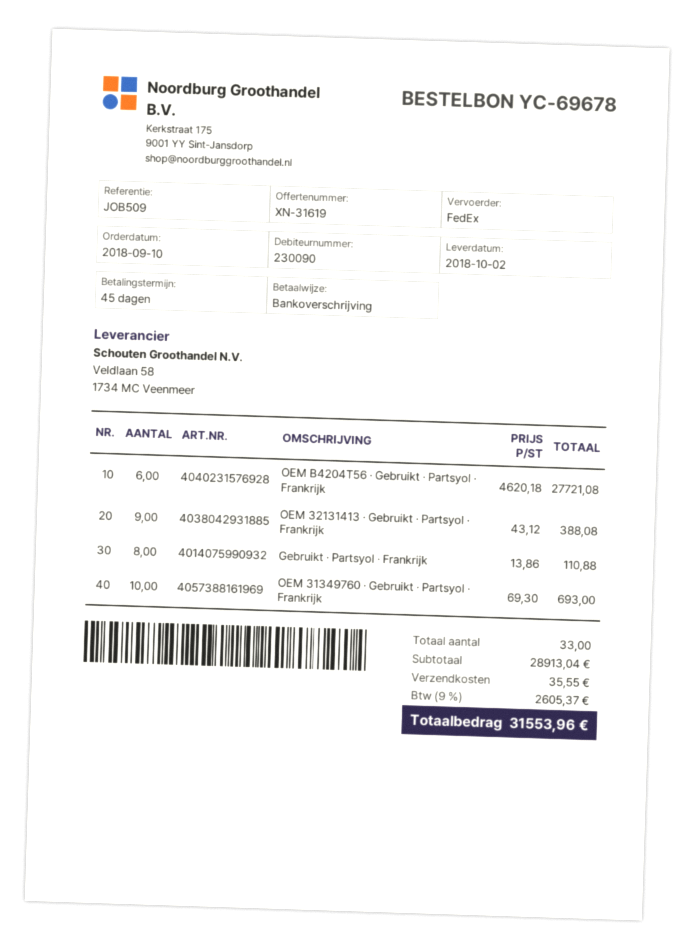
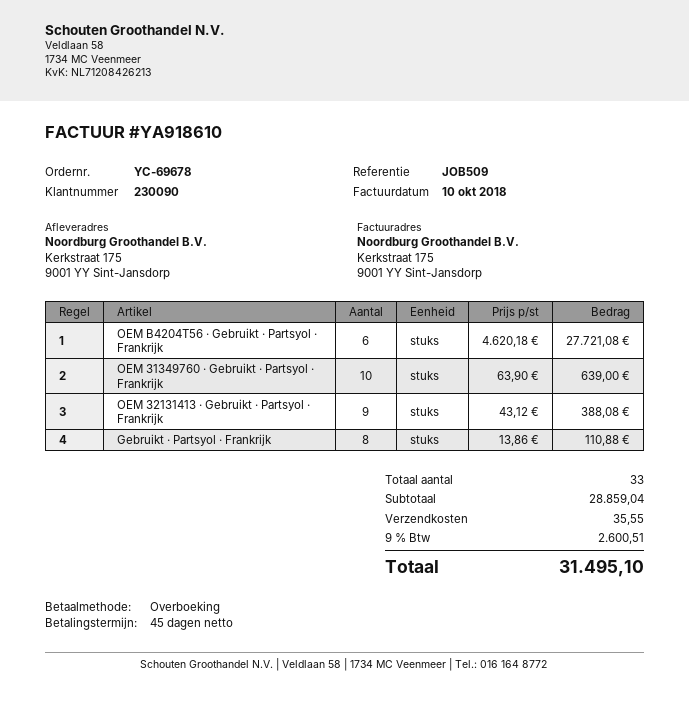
OEM 31349760 · Gebruikt · Partsyol · Frankrijk: 10 x 69.30 = 693.00 -> 10 x 63.90 = 639.00
subtotal: 28913.04 -> 28859.04
tax: 9% = 2605.37 -> 9% = 2600.51
total: 31553.96 -> 31495.10

